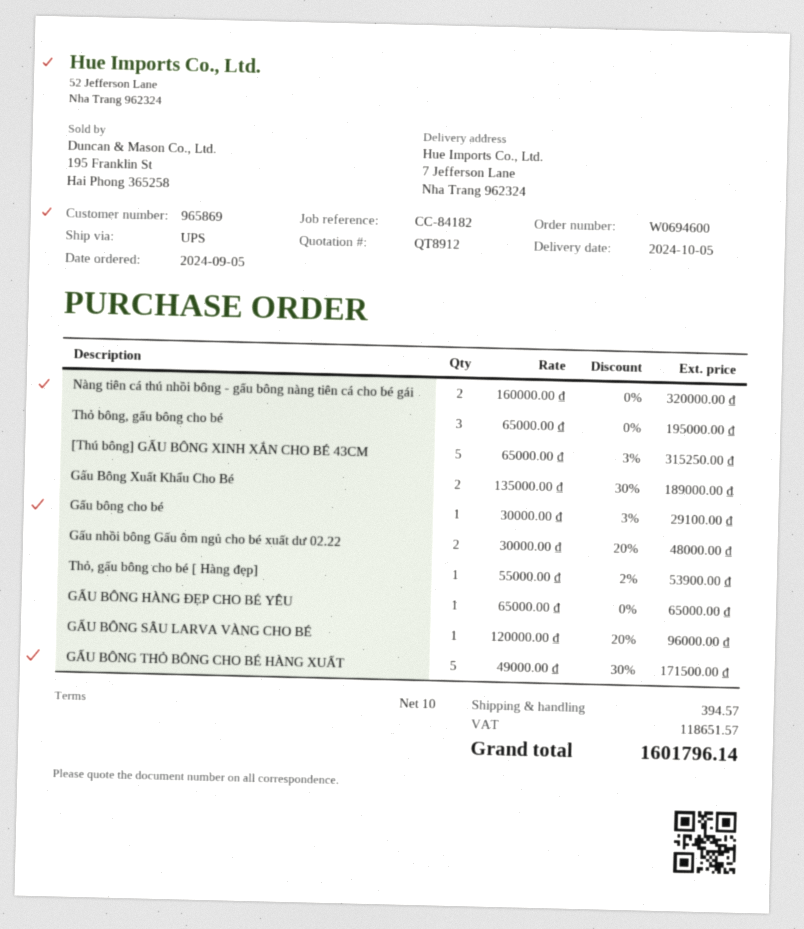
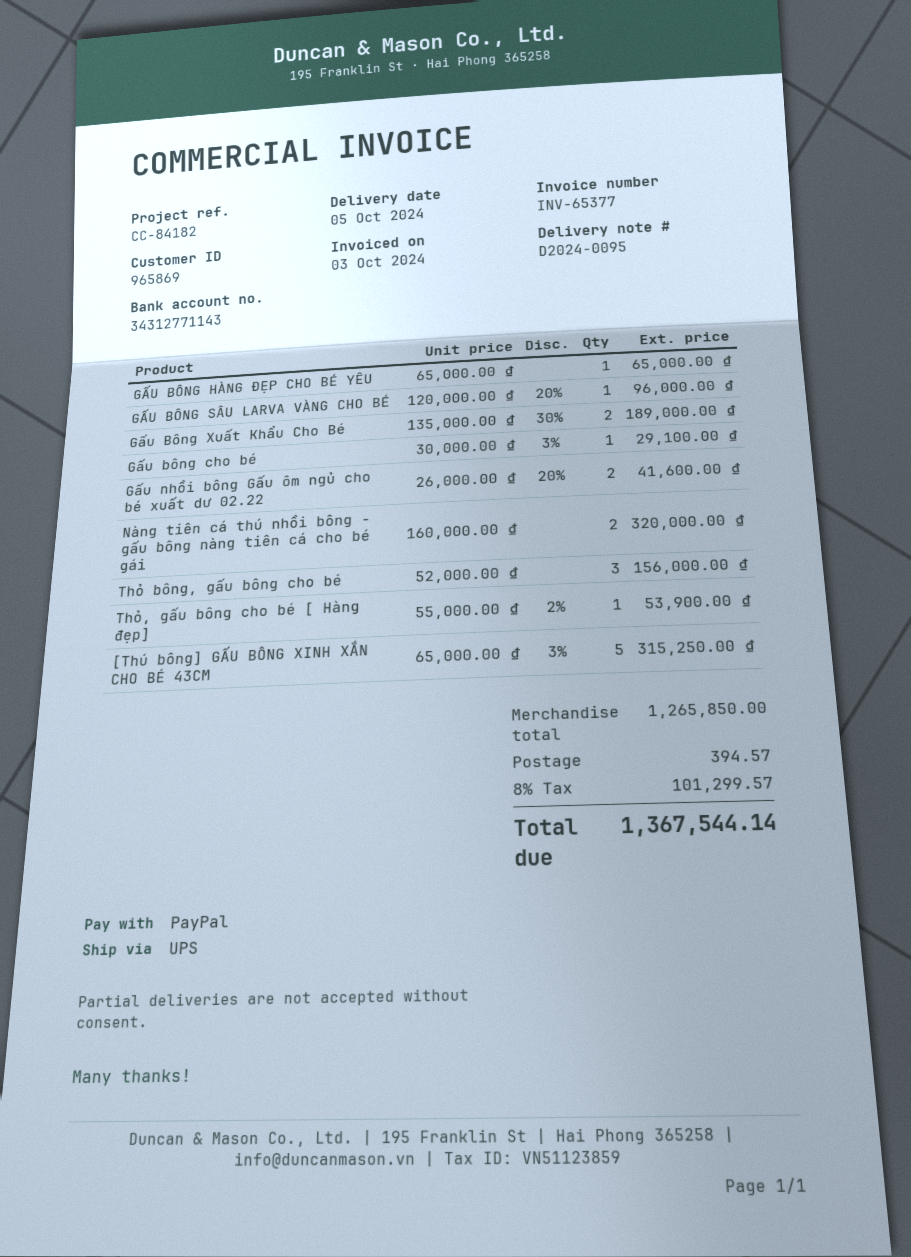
Thỏ bông, gấu bông cho bé: 3 x 65000.00 = 195000.00 -> 3 x 52000.00 = 156000.00
Gấu nhồi bông Gấu ôm ngủ cho bé xuất dư 02.22: 2 x 30000.00 - 20% = 48000.00 -> 2 x 26000.00 - 20% = 41600.00
GẤU BÔNG THỎ BÔNG CHO BÉ HÀNG XUẤT: 5 x 49000.00 - 30% = 171500.00 -> none
tax: 118651.57 -> 101299.57
total: 1601796.14 -> 1367544.14

